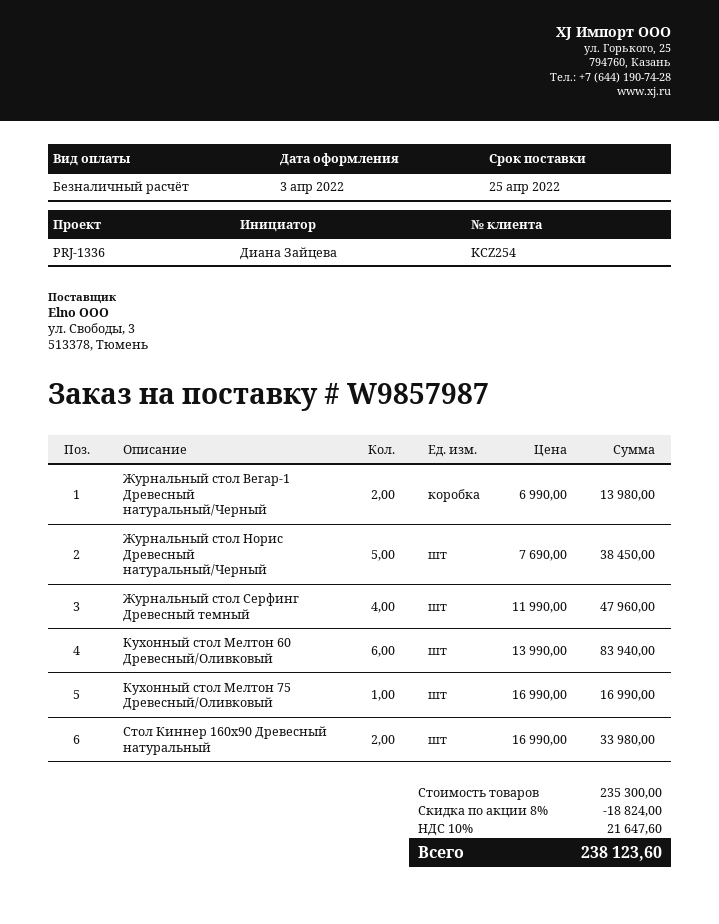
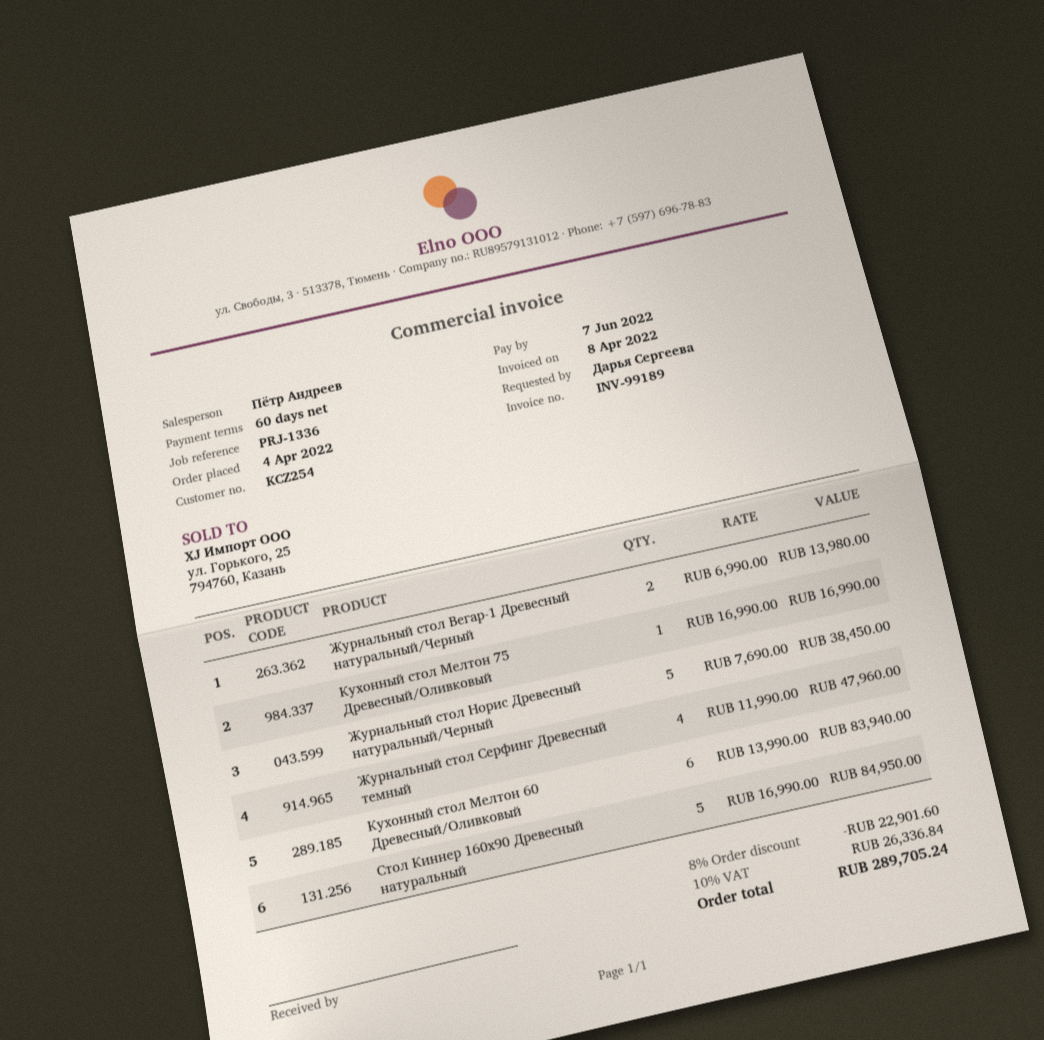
order date: 2022-04-03 -> 2022-04-04
ordered by: Диана Зайцева -> Дарья Сергеева
Стол Киннер 160x90 Древесный натуральный: 2 x 16990.00 = 33980.00 -> 5 x 16990.00 = 84950.00
discount: 8% = 18824.00 -> 8% = 22901.60
tax: 10% = 21647.60 -> 10% = 26336.84
total: 238123.60 -> 289705.24

